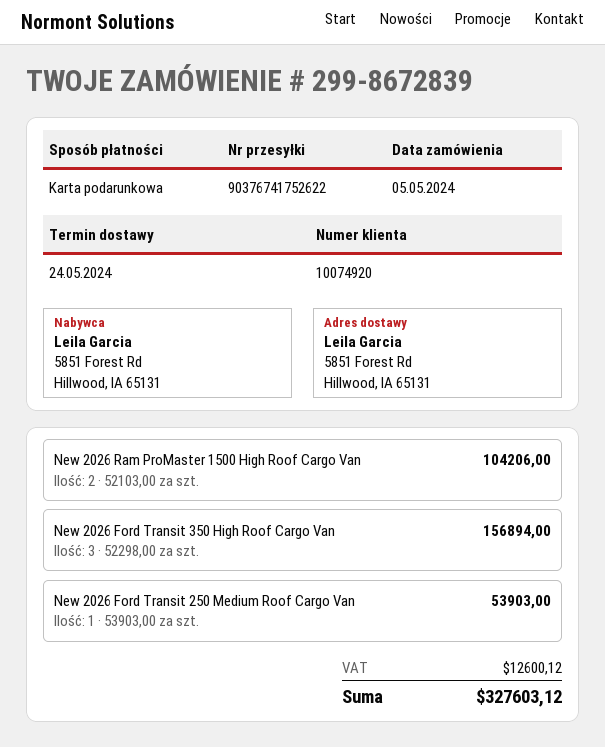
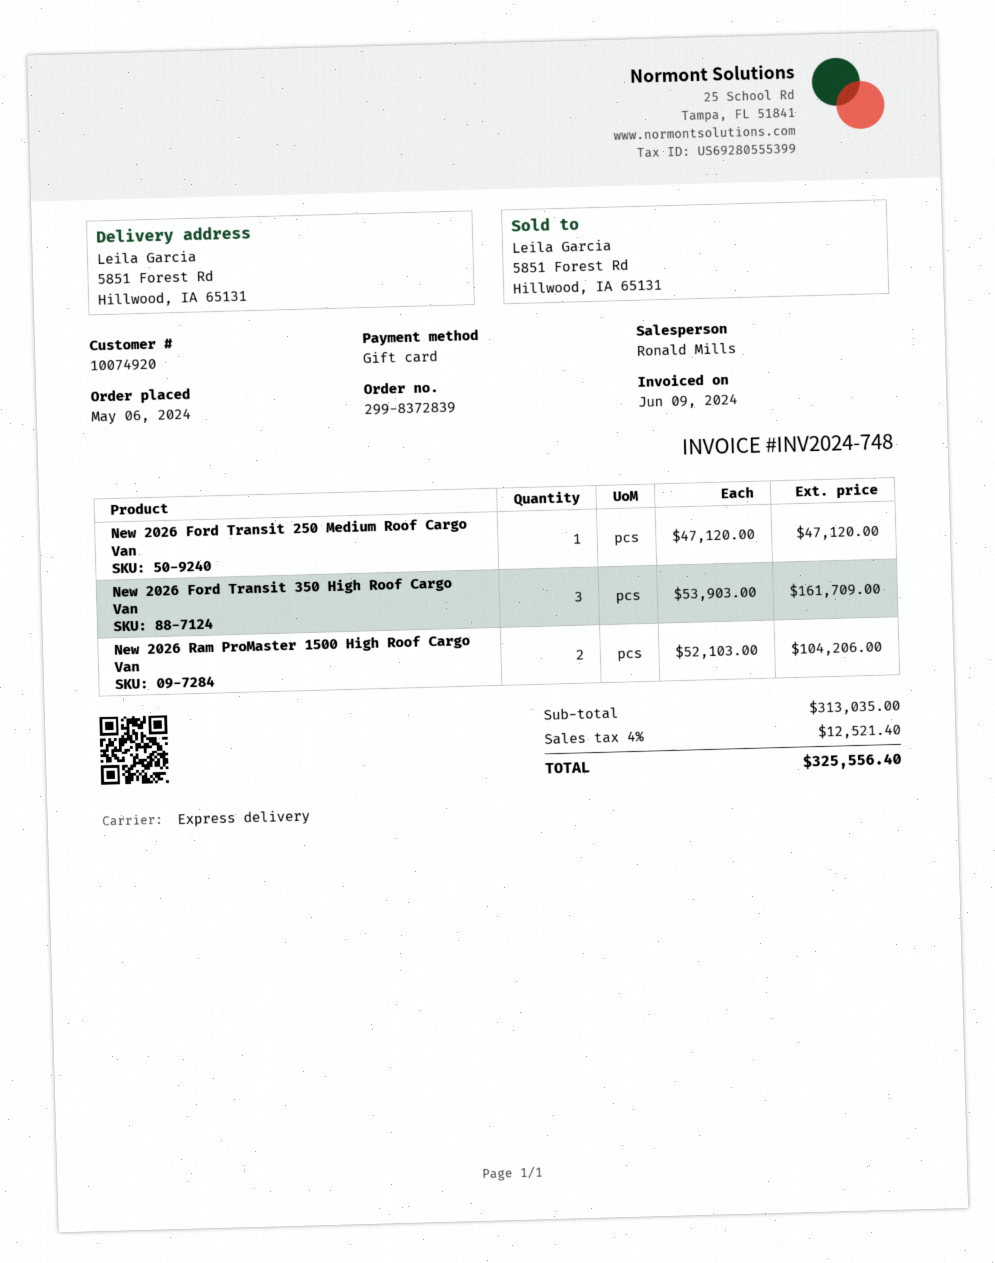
order number: 299-8672839 -> 299-8372839
order date: 2024-05-05 -> 2024-05-06
New 2026 Ford Transit 350 High Roof Cargo Van: 3 x 52298.00 = 156894.00 -> 3 x 53903.00 = 161709.00
New 2026 Ford Transit 250 Medium Roof Cargo Van: 1 x 53903.00 = 53903.00 -> 1 x 47120.00 = 47120.00
tax: 12600.12 -> 12521.40
total: 327603.12 -> 325556.40

